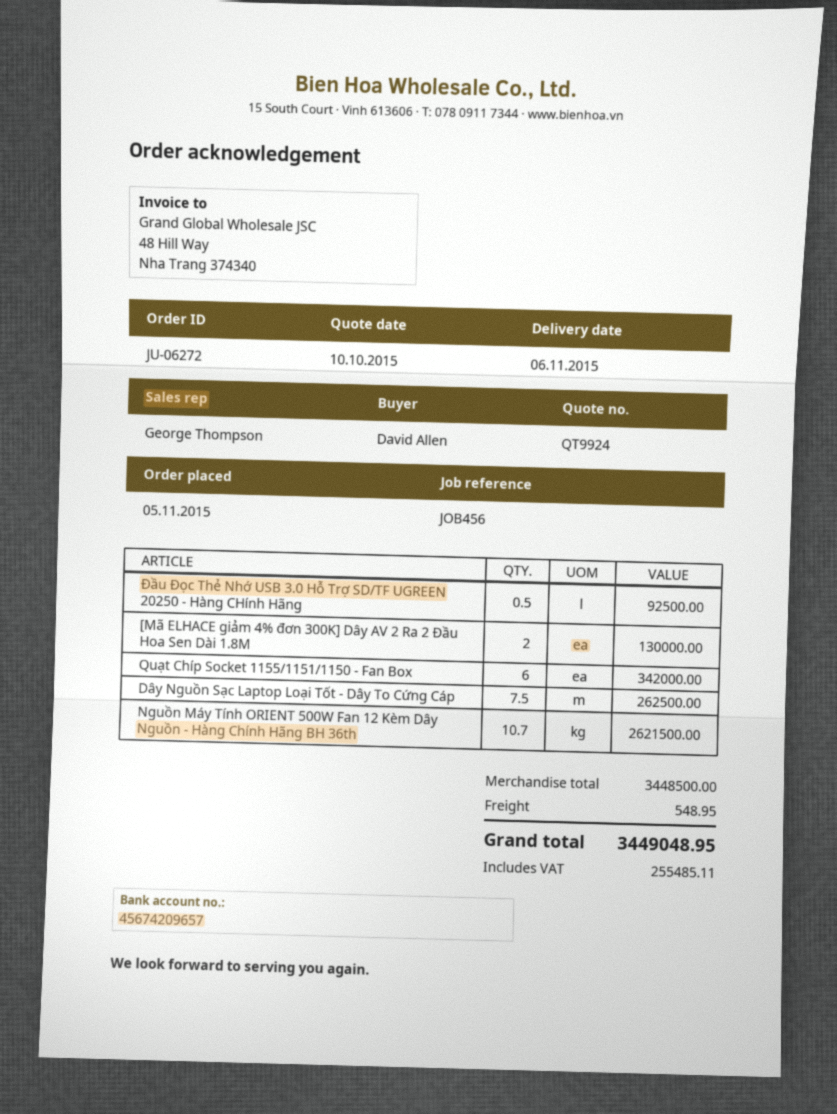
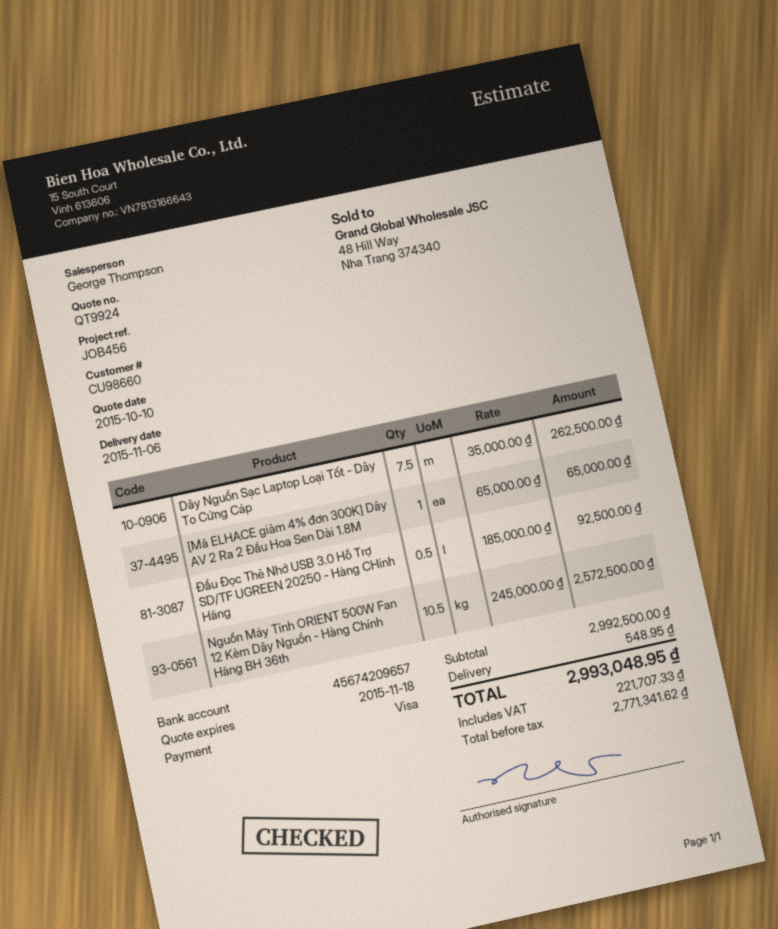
[Mã ELHACE giảm 4% đơn 300K] Dây AV 2 Ra 2 Đầu Hoa Sen Dài 1.8M: 2 for 130000.00 -> 1 for 65000.00
Quạt Chíp Socket 1155/1151/1150 - Fan Box: 6 for 342000.00 -> none
Nguồn Máy Tính ORIENT 500W Fan 12 Kèm Dây Nguồn - Hàng Chính Hãng BH 36th: 10.7 for 2621500.00 -> 10.5 for 2572500.00
subtotal: 3448500.00 -> 2992500.00
tax: 255485.11 -> 221707.33
total: 3449048.95 -> 2993048.95

